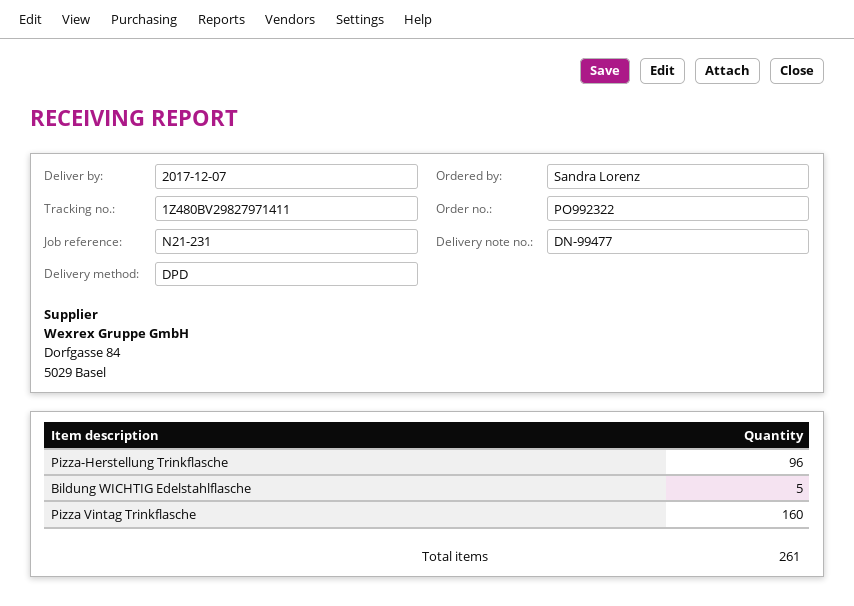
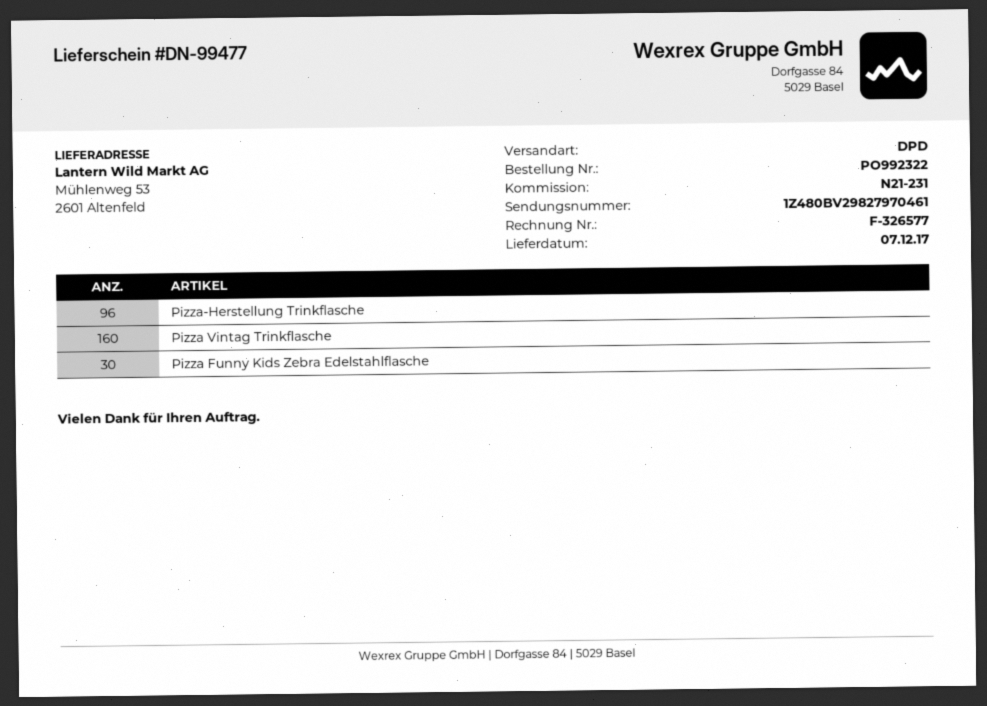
tracking number: 1Z480BV29827971411 -> 1Z480BV29827970461
Bildung WICHTIG Edelstahlflasche: 5 -> none
Pizza Funny Kids Zebra Edelstahlflasche: none -> 30

